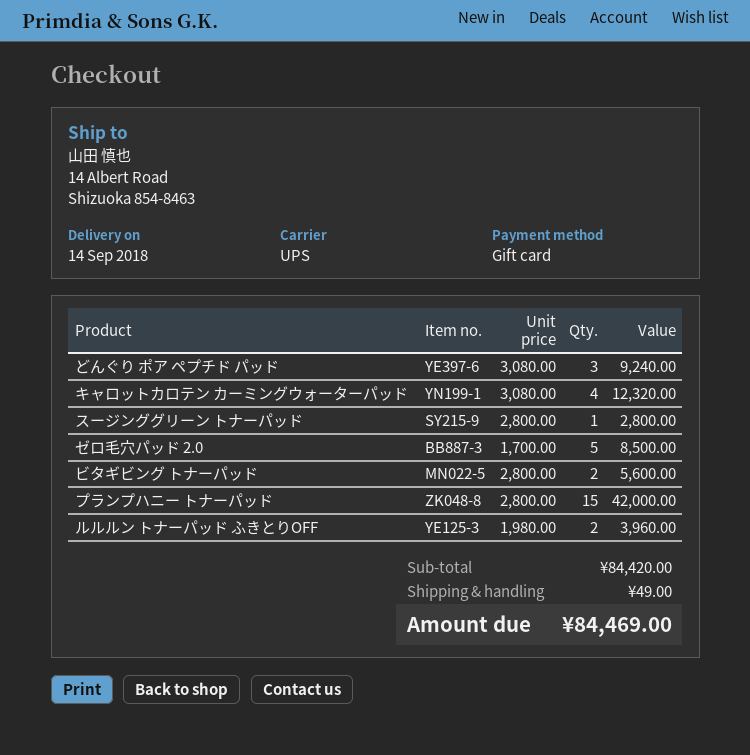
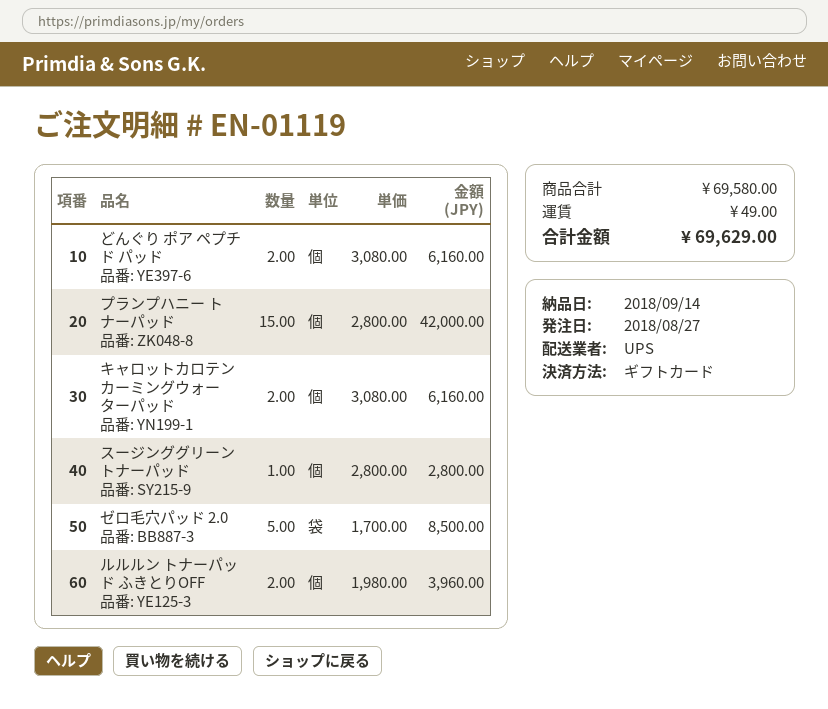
どんぐり ポア ペプチド パッド: 3 x 3080.00 = 9240.00 -> 2 x 3080.00 = 6160.00
キャロットカロテン カーミングウォーターパッド: 4 x 3080.00 = 12320.00 -> 2 x 3080.00 = 6160.00
ビタギビング トナーパッド: 2 x 2800.00 = 5600.00 -> none
subtotal: 84420.00 -> 69580.00
total: 84469.00 -> 69629.00

